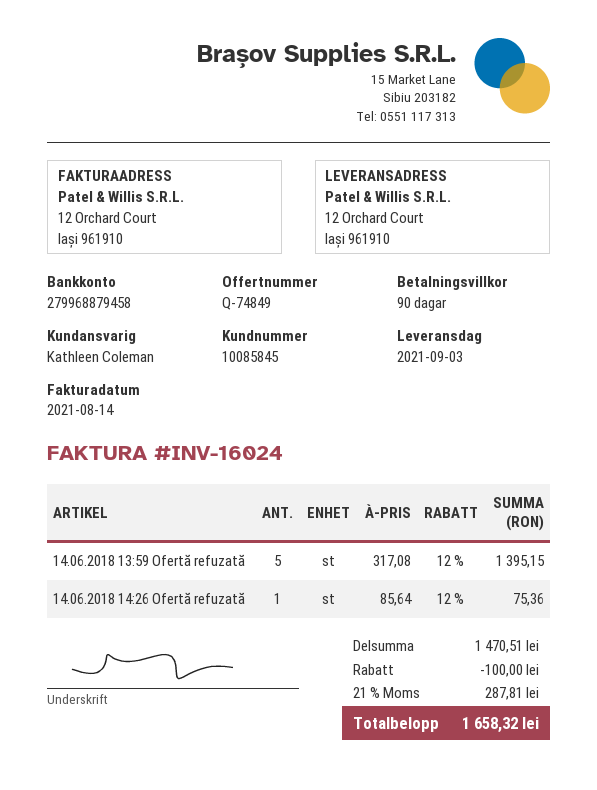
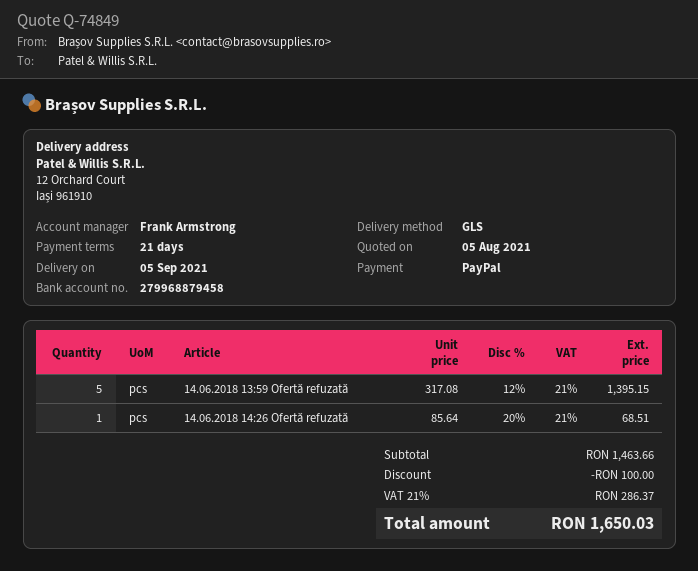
delivery date: 2021-09-03 -> 2021-09-05
payment terms: 90 days -> 21 days
sales rep: Kathleen Coleman -> Frank Armstrong
14.06.2018 14:26 Ofertă refuzată: 1 x 85.64 - 12% = 75.36 -> 1 x 85.64 - 20% = 68.51
subtotal: 1470.51 -> 1463.66
tax: 21% = 287.81 -> 21% = 286.37
total: 1658.32 -> 1650.03

